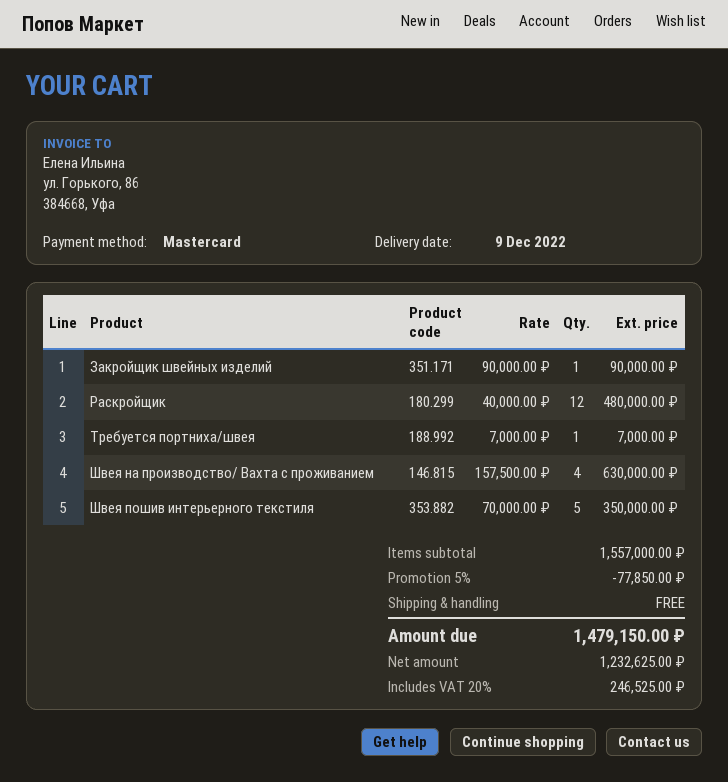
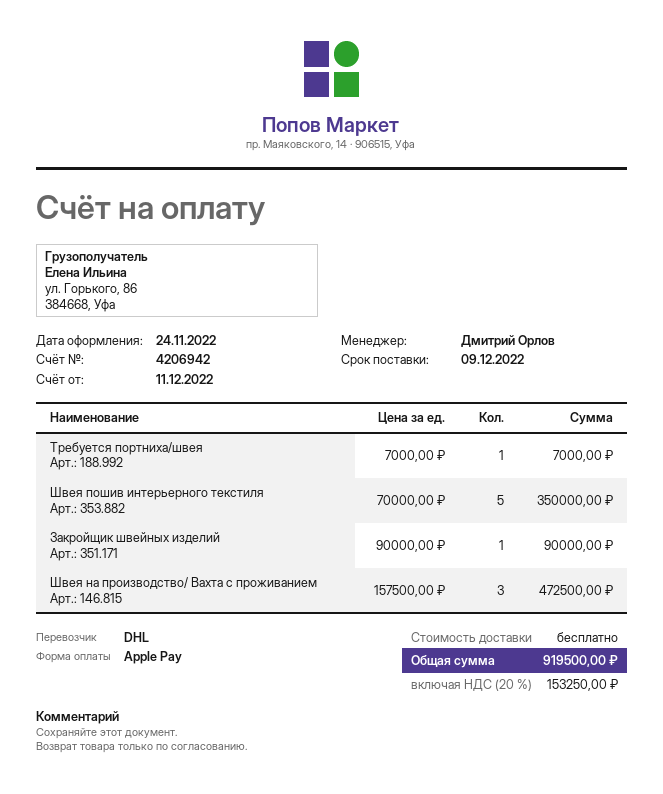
payment method: Mastercard -> Apple Pay
Раскройщик: 12 x 40000.00 = 480000.00 -> none
Швея на производство/ Вахта с проживанием: 4 x 157500.00 = 630000.00 -> 3 x 157500.00 = 472500.00
discount: 5% = 77850.00 -> none
tax: 20% = 246525.00 -> 20% = 153250.00
total: 1479150.00 -> 919500.00

